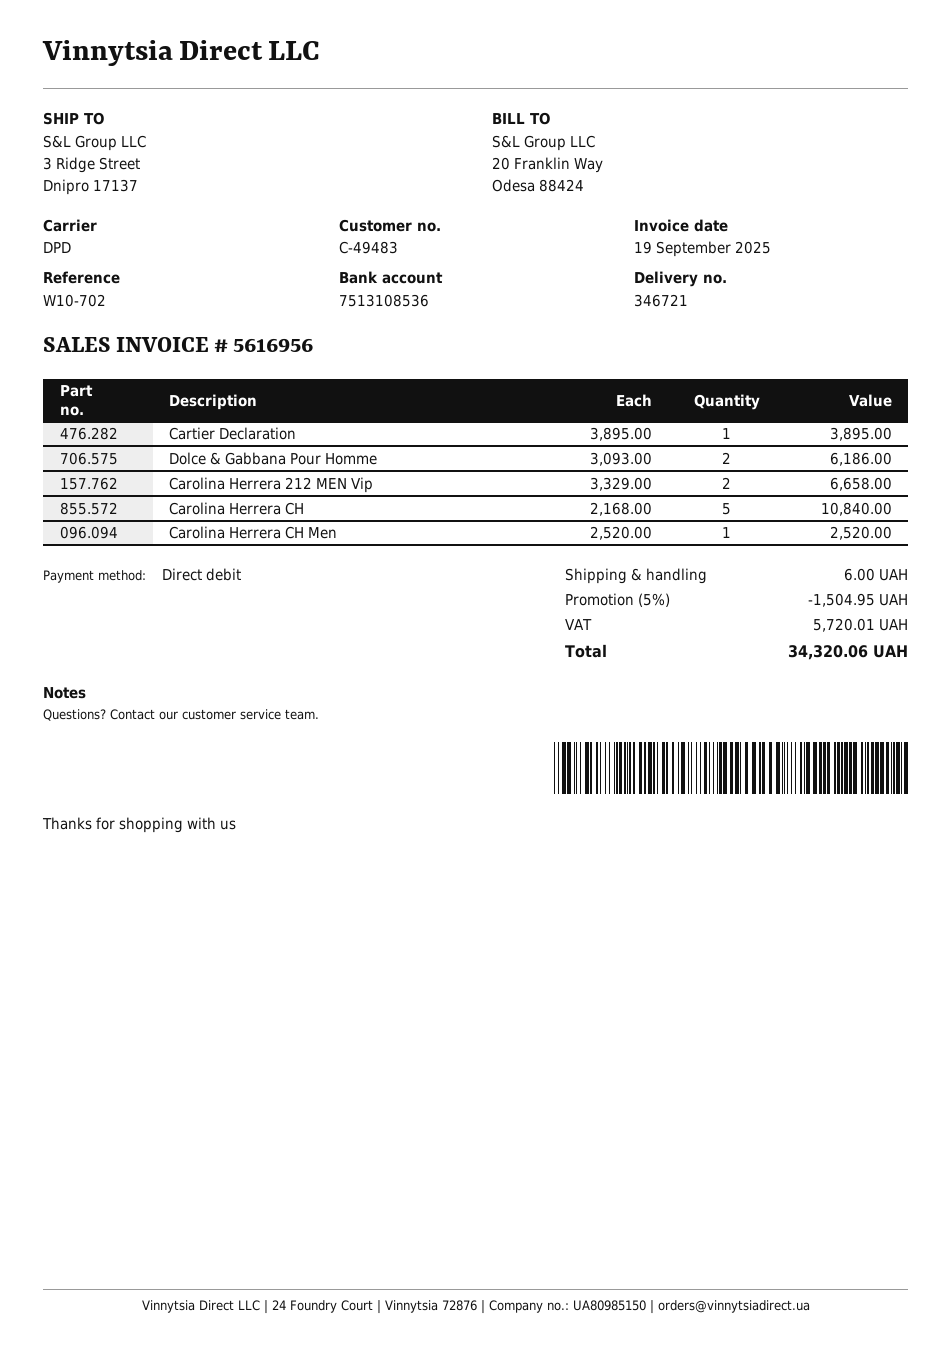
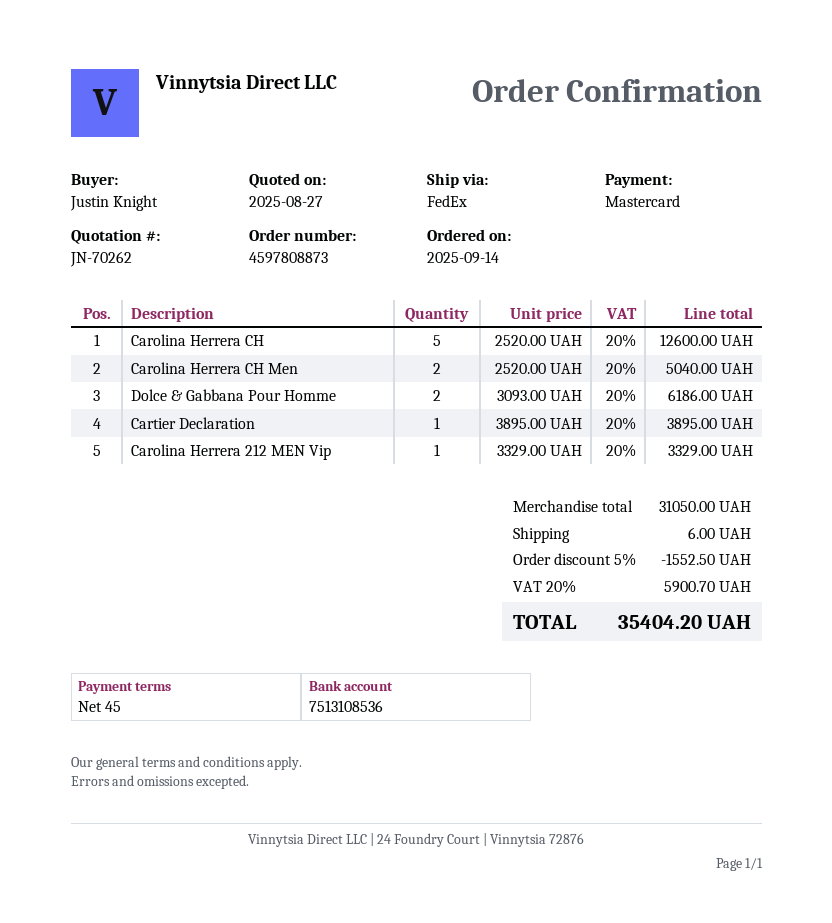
payment method: direct debit -> Mastercard
shipping method: DPD -> FedEx
Carolina Herrera 212 MEN Vip: 2 x 3329.00 = 6658.00 -> 1 x 3329.00 = 3329.00
Carolina Herrera CH: 5 x 2168.00 = 10840.00 -> 5 x 2520.00 = 12600.00
Carolina Herrera CH Men: 1 x 2520.00 = 2520.00 -> 2 x 2520.00 = 5040.00
discount: 5% = 1504.95 -> 5% = 1552.50
tax: 5720.01 -> 5900.70
total: 34320.06 -> 35404.20

